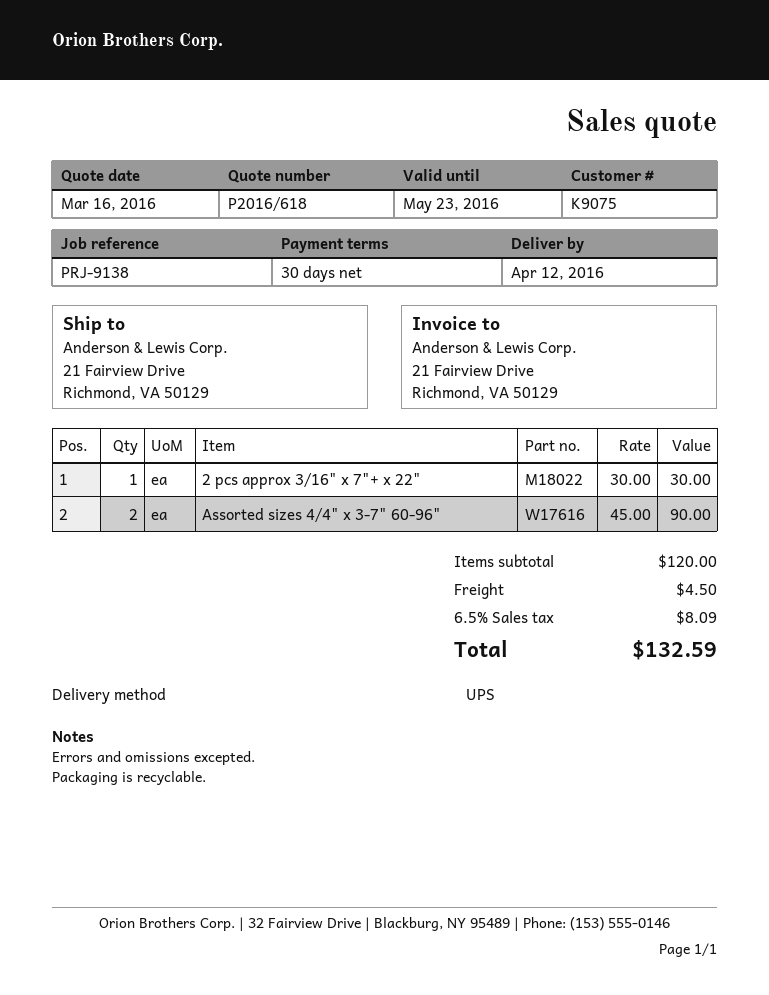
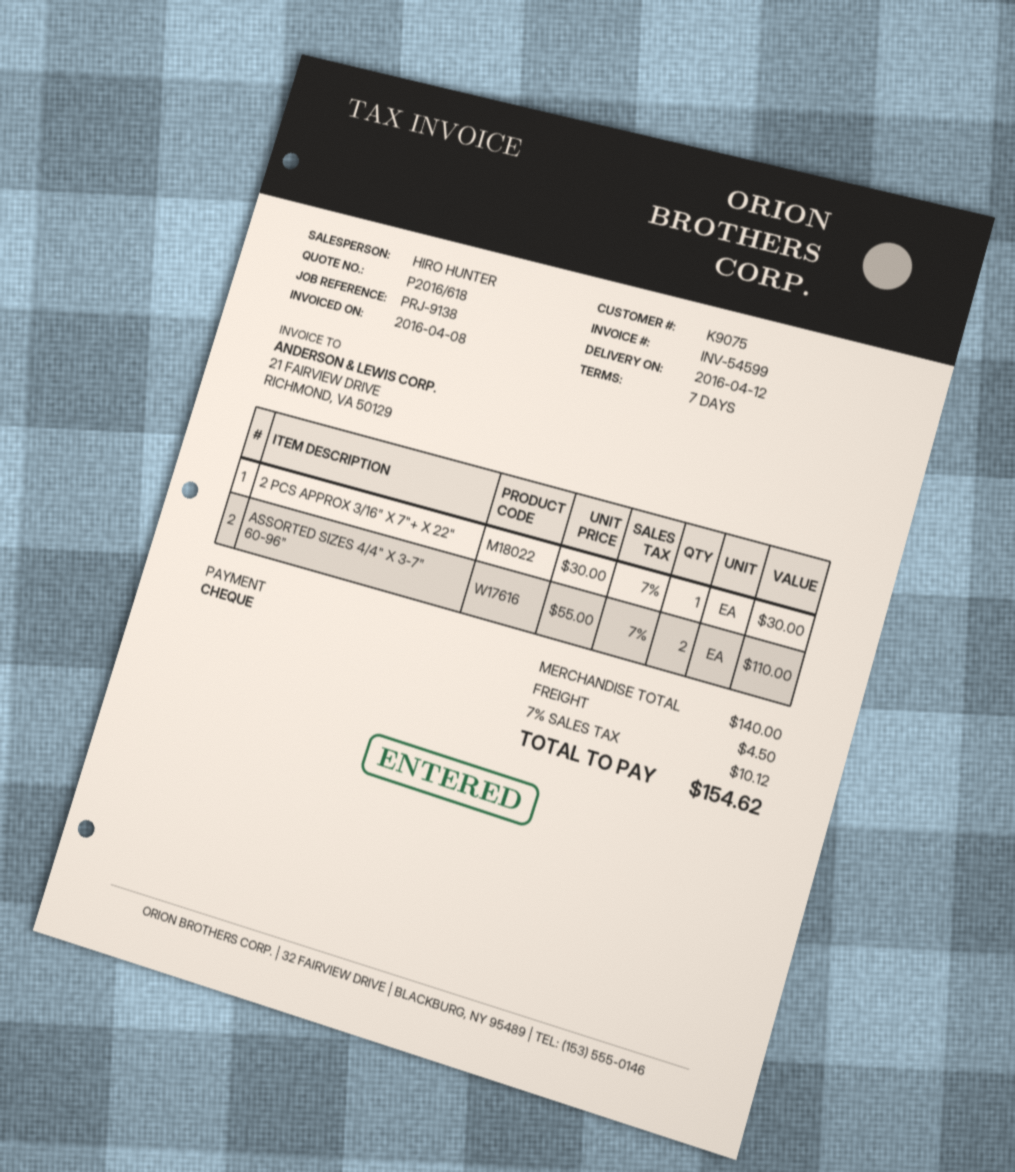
payment terms: 30 days -> 7 days
Assorted sizes 4/4" x 3-7" 60-96": 2 x 45.00 = 90.00 -> 2 x 55.00 = 110.00
subtotal: 120.00 -> 140.00
tax: 6.5% = 8.09 -> 7% = 10.12
total: 132.59 -> 154.62

